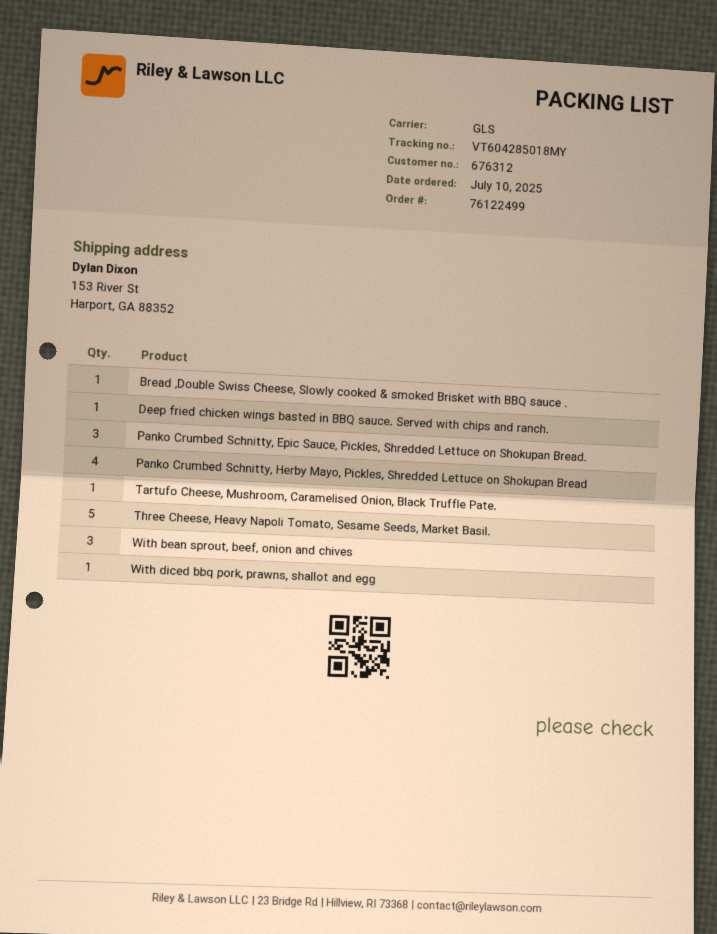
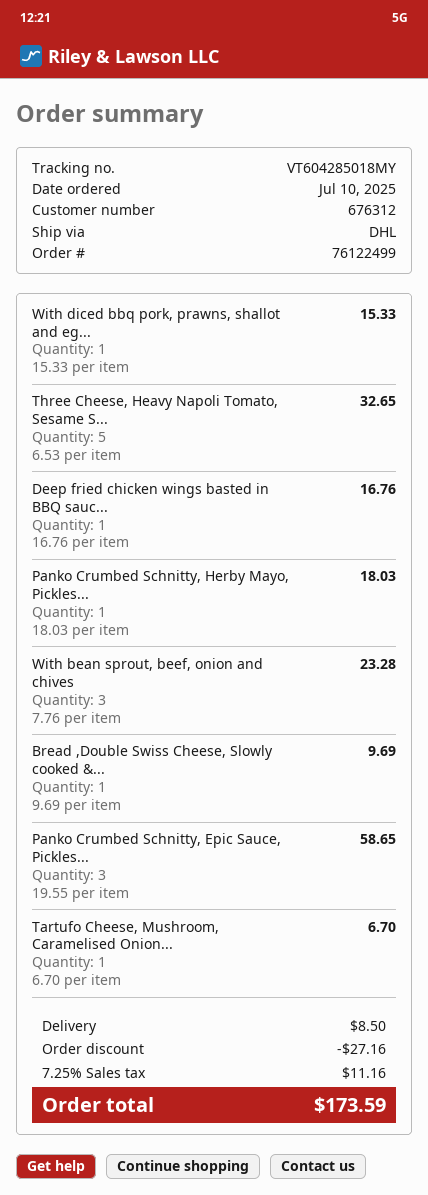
shipping method: GLS -> DHL
Panko Crumbed Schnitty, Herby Mayo, Pickles, Shredded Lettuce on Shokupan Bread: 4 -> 1

